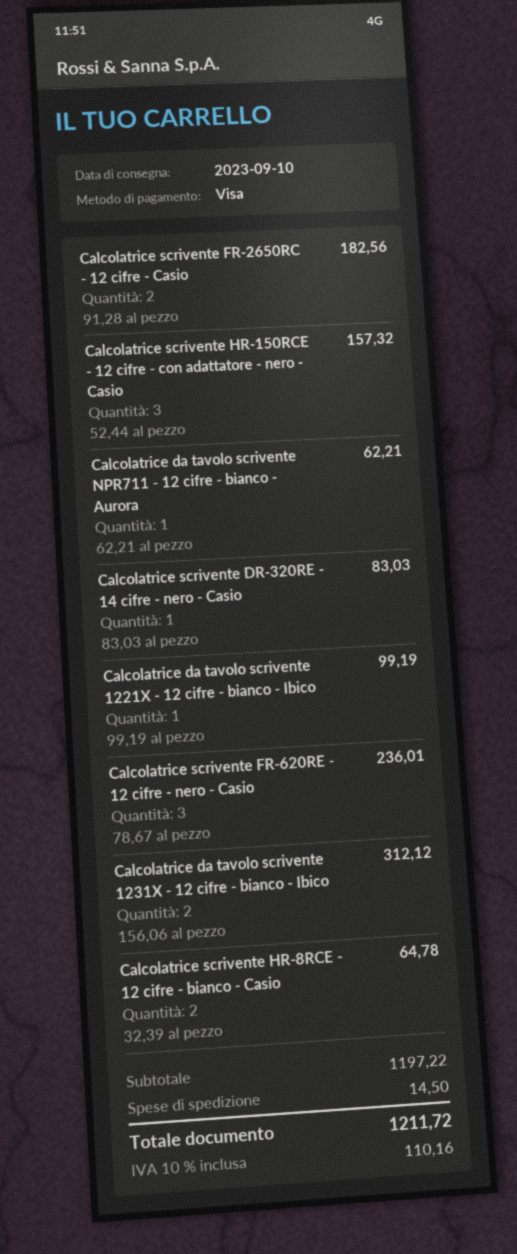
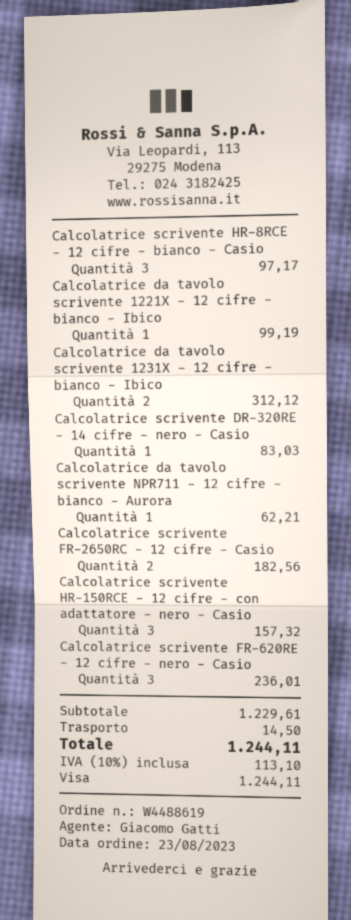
Calcolatrice scrivente HR-8RCE - 12 cifre - bianco - Casio: 2 for 64.78 -> 3 for 97.17
subtotal: 1197.22 -> 1229.61
tax: 10% = 110.16 -> 10% = 113.10
total: 1211.72 -> 1244.11

